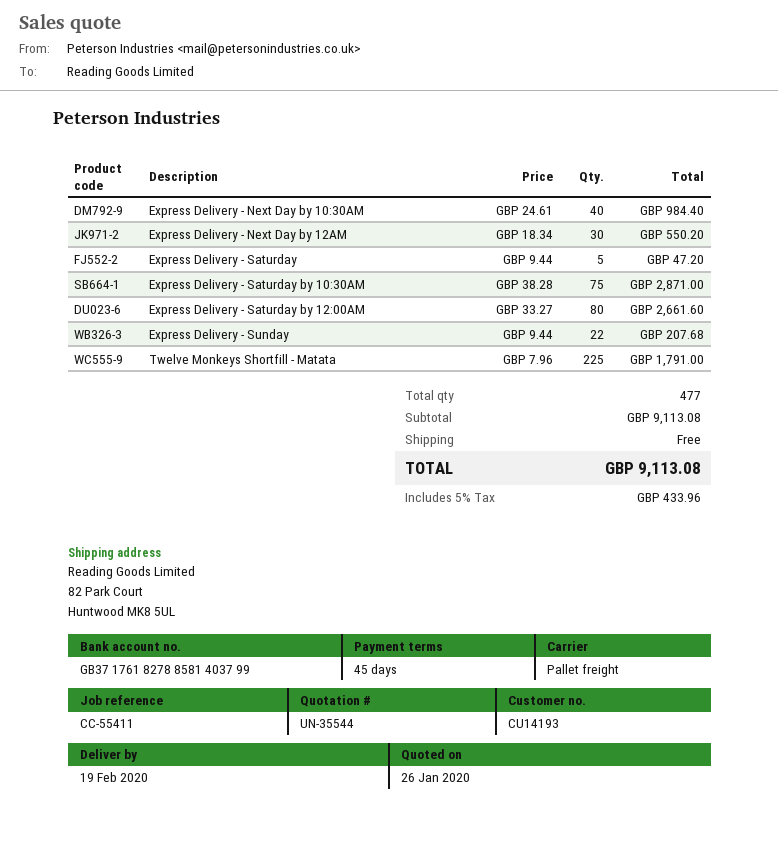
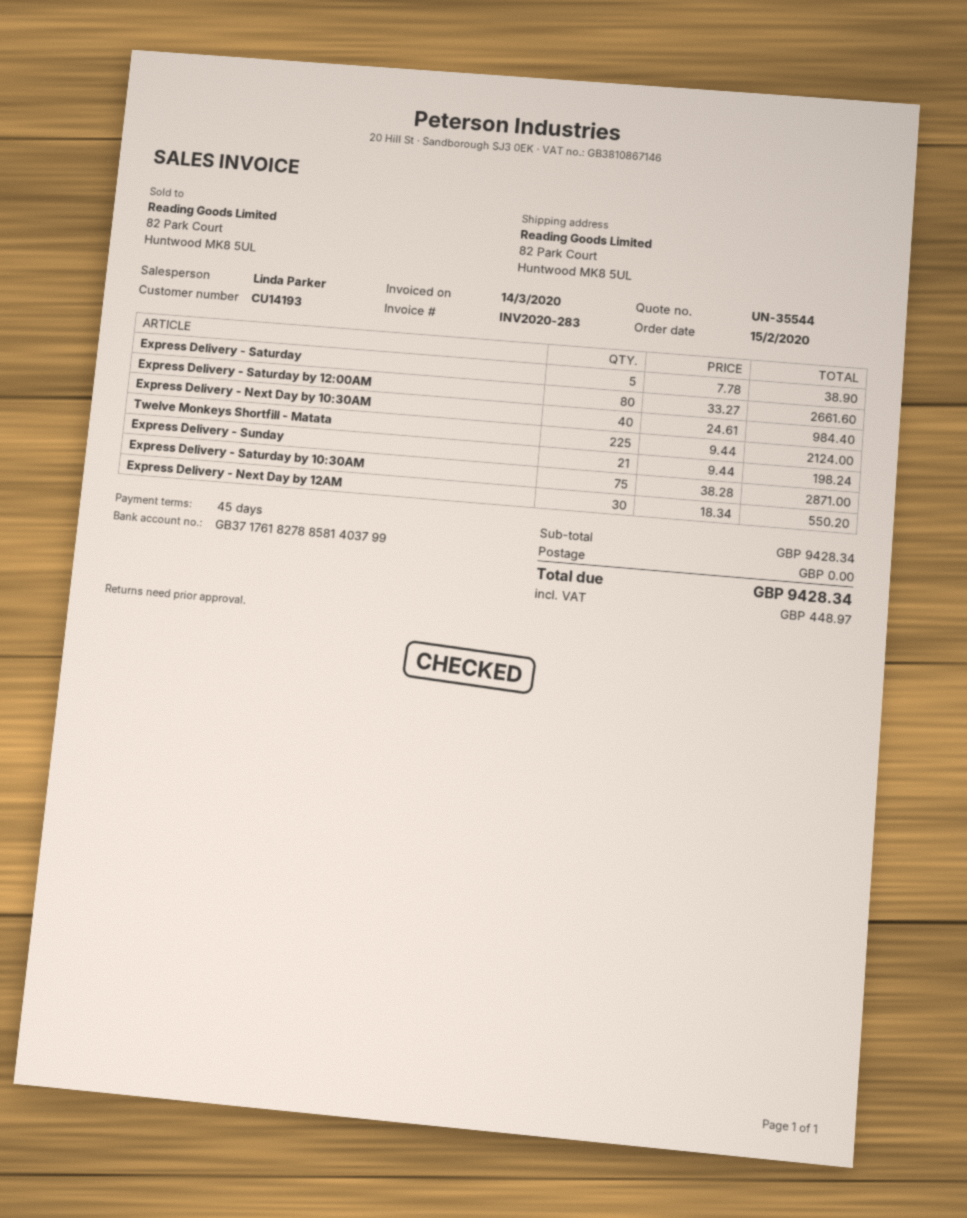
Express Delivery - Saturday: 5 x 9.44 = 47.20 -> 5 x 7.78 = 38.90
Express Delivery - Sunday: 22 x 9.44 = 207.68 -> 21 x 9.44 = 198.24
Twelve Monkeys Shortfill - Matata: 225 x 7.96 = 1791.00 -> 225 x 9.44 = 2124.00
subtotal: 9113.08 -> 9428.34
tax: 433.96 -> 448.97
total: 9113.08 -> 9428.34

